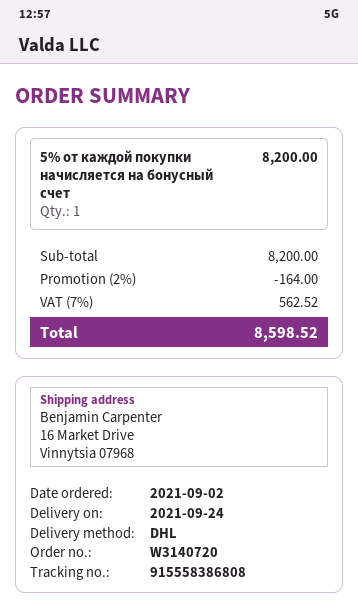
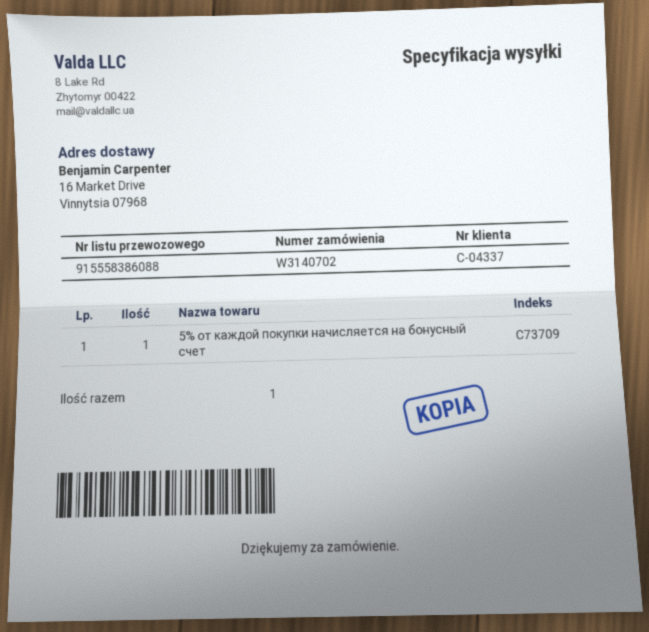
order number: W3140720 -> W3140702
tracking number: 915558386808 -> 915558386088

